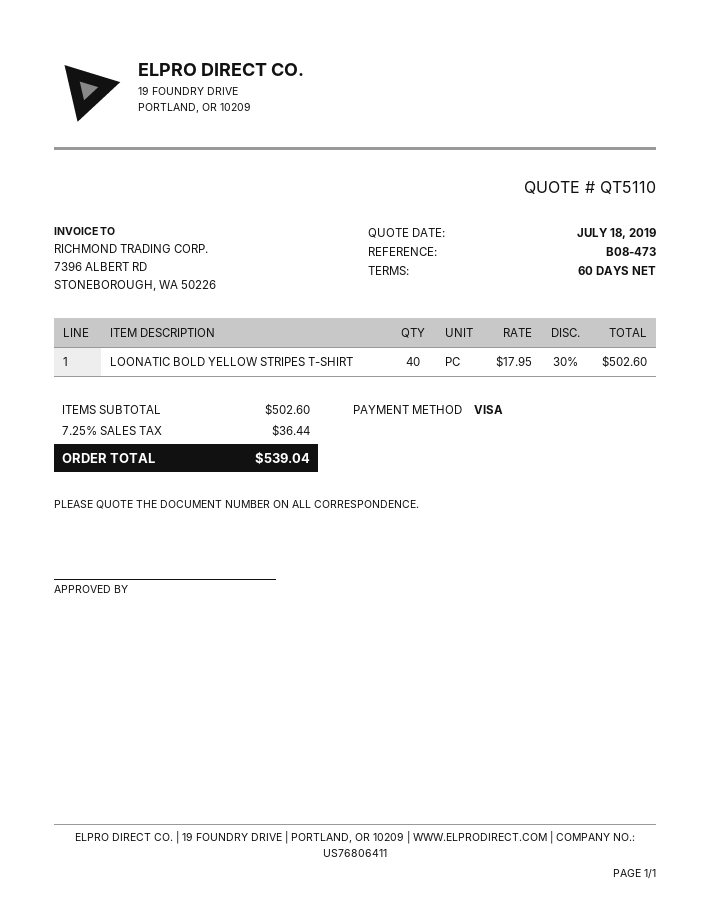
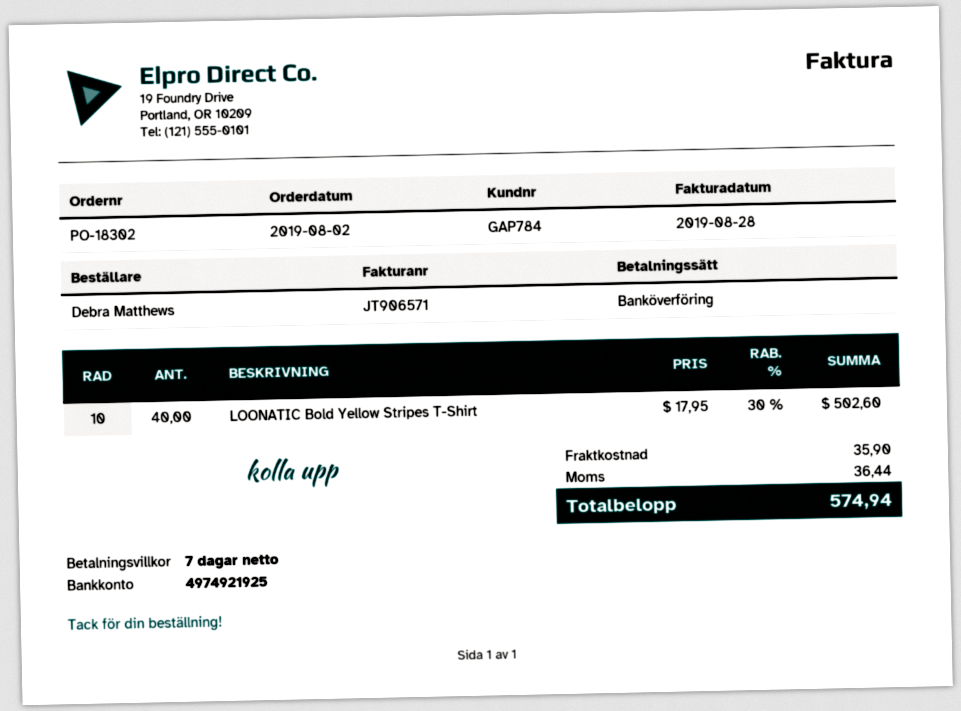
payment terms: 60 days -> 7 days
payment method: Visa -> bank transfer
shipping: none -> 35.90
total: 539.04 -> 574.94

